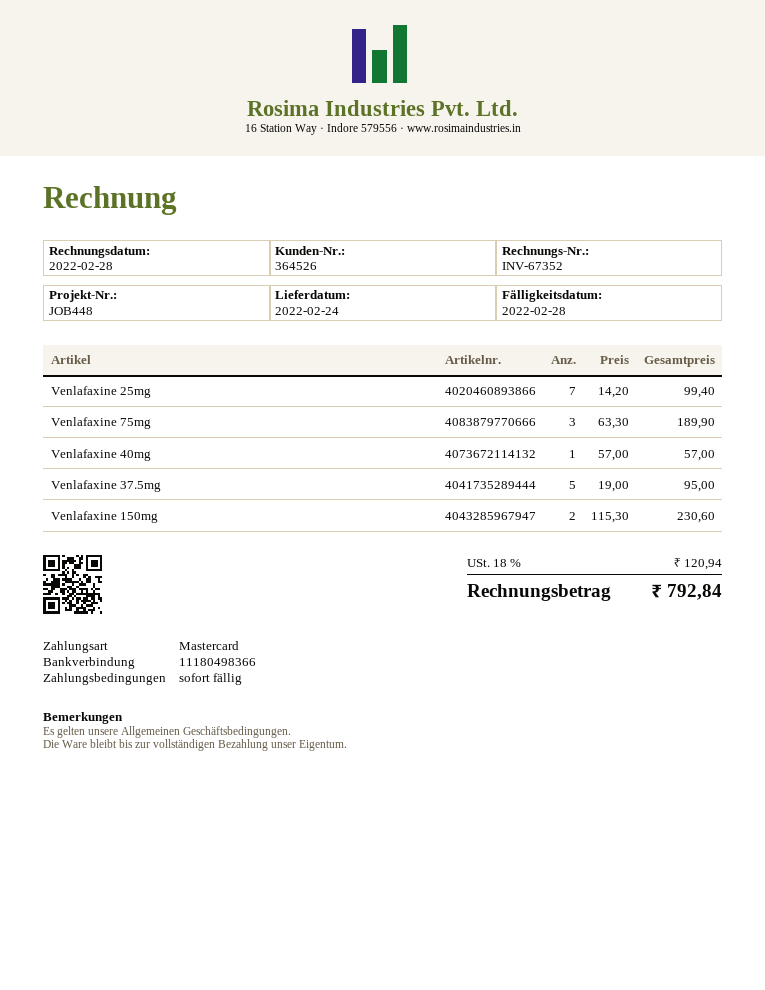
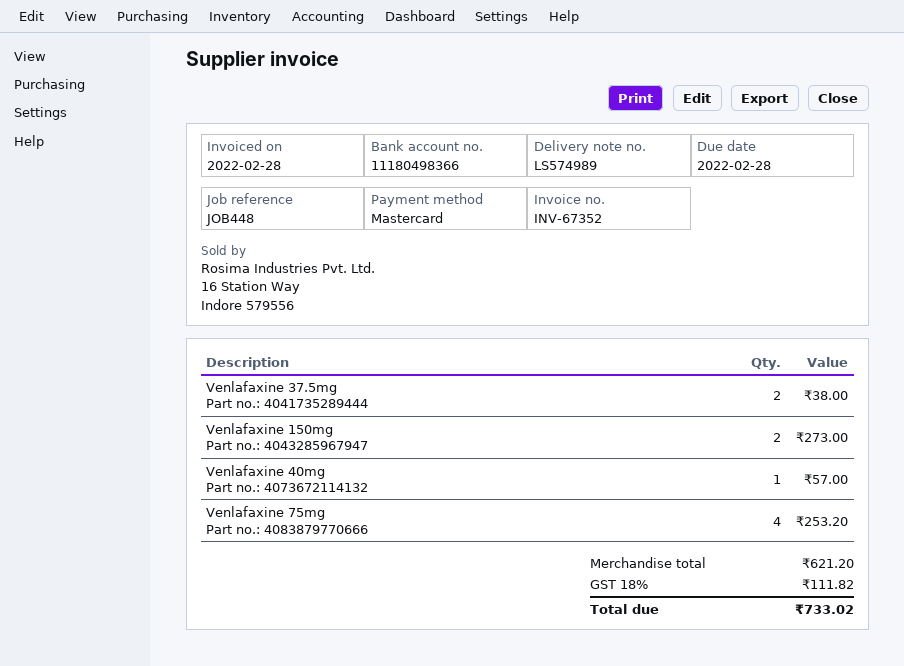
Venlafaxine 25mg: 7 for 99.40 -> none
Venlafaxine 75mg: 3 for 189.90 -> 4 for 253.20
Venlafaxine 37.5mg: 5 for 95.00 -> 2 for 38.00
Venlafaxine 150mg: 2 for 230.60 -> 2 for 273.00
tax: 18% = 120.94 -> 18% = 111.82
total: 792.84 -> 733.02

